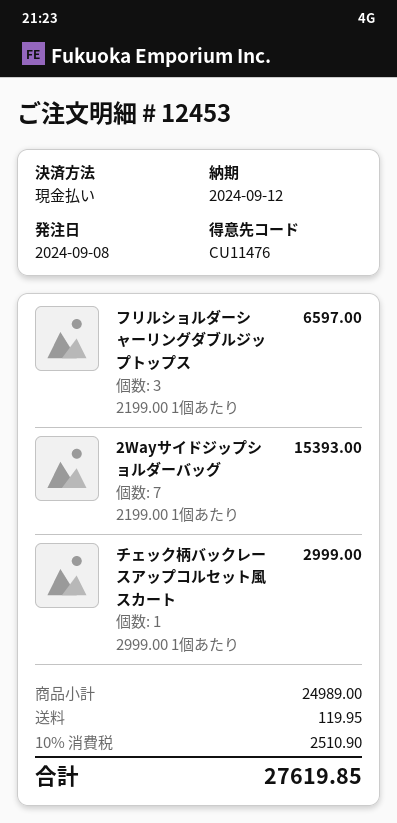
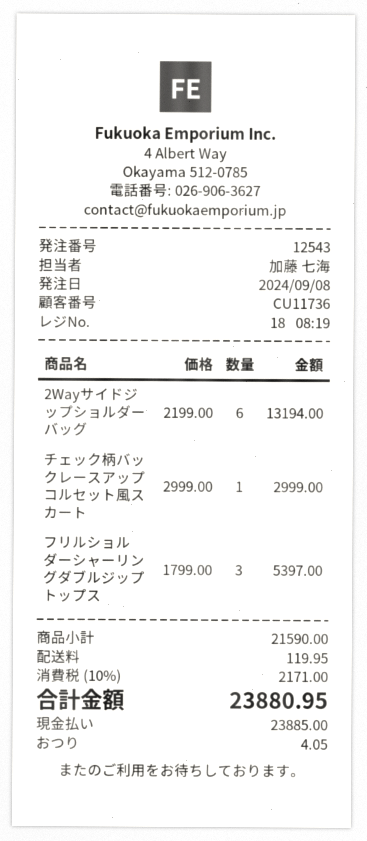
order number: 12453 -> 12543
customer number: CU11476 -> CU11736
フリルショルダーシャーリングダブルジップトップス: 3 x 2199.00 = 6597.00 -> 3 x 1799.00 = 5397.00
2Wayサイドジップショルダーバッグ: 7 x 2199.00 = 15393.00 -> 6 x 2199.00 = 13194.00
subtotal: 24989.00 -> 21590.00
tax: 10% = 2510.90 -> 10% = 2171.00
total: 27619.85 -> 23880.95

